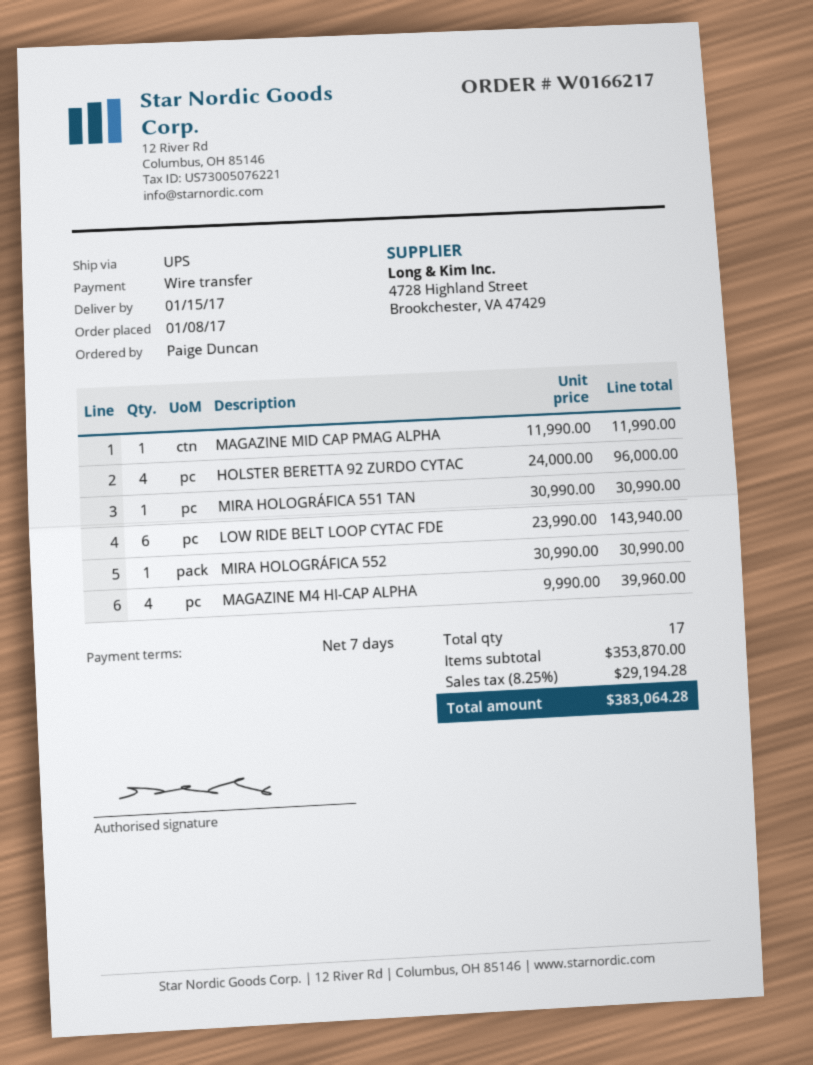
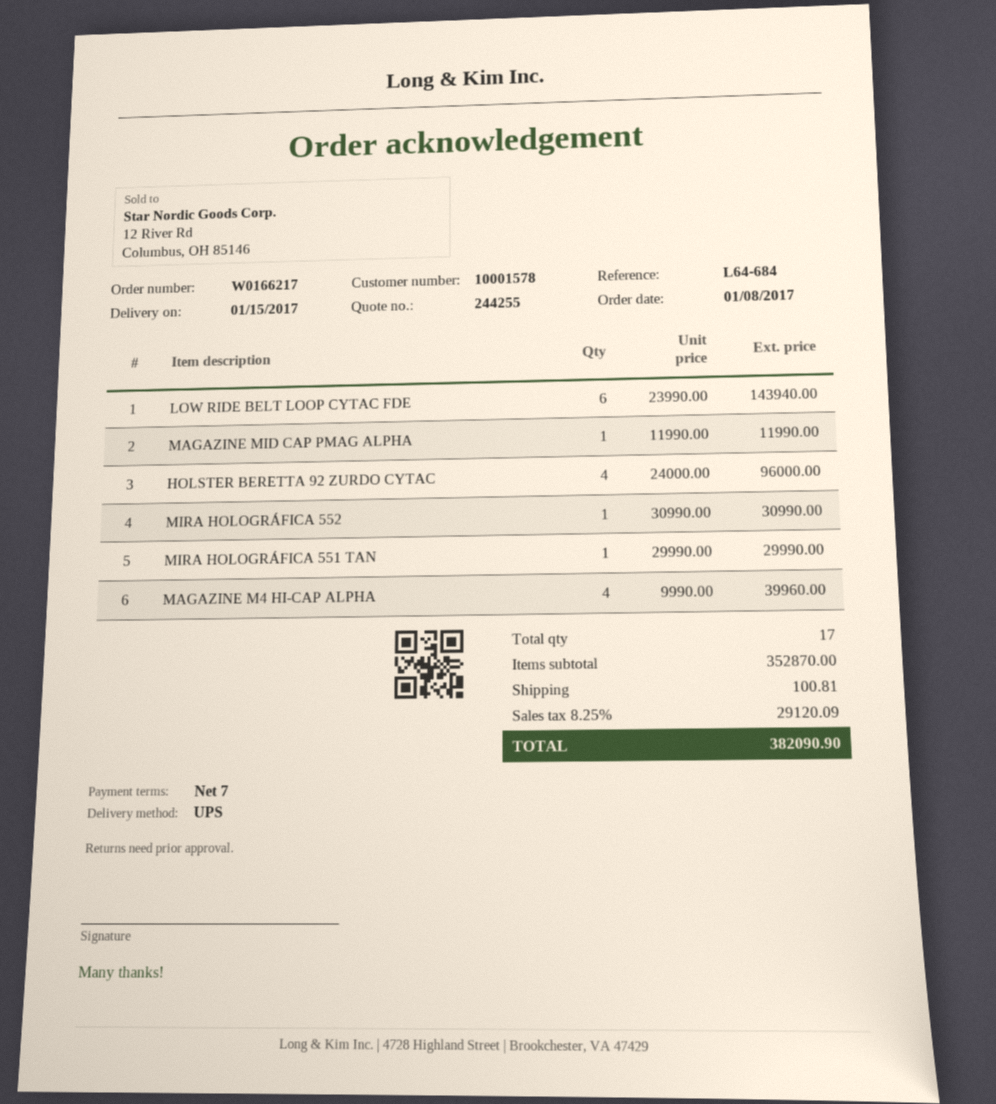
MIRA HOLOGRÁFICA 551 TAN: 1 x 30990.00 = 30990.00 -> 1 x 29990.00 = 29990.00
subtotal: 353870.00 -> 352870.00
shipping: none -> 100.81
tax: 8.25% = 29194.28 -> 8.25% = 29120.09
total: 383064.28 -> 382090.90

